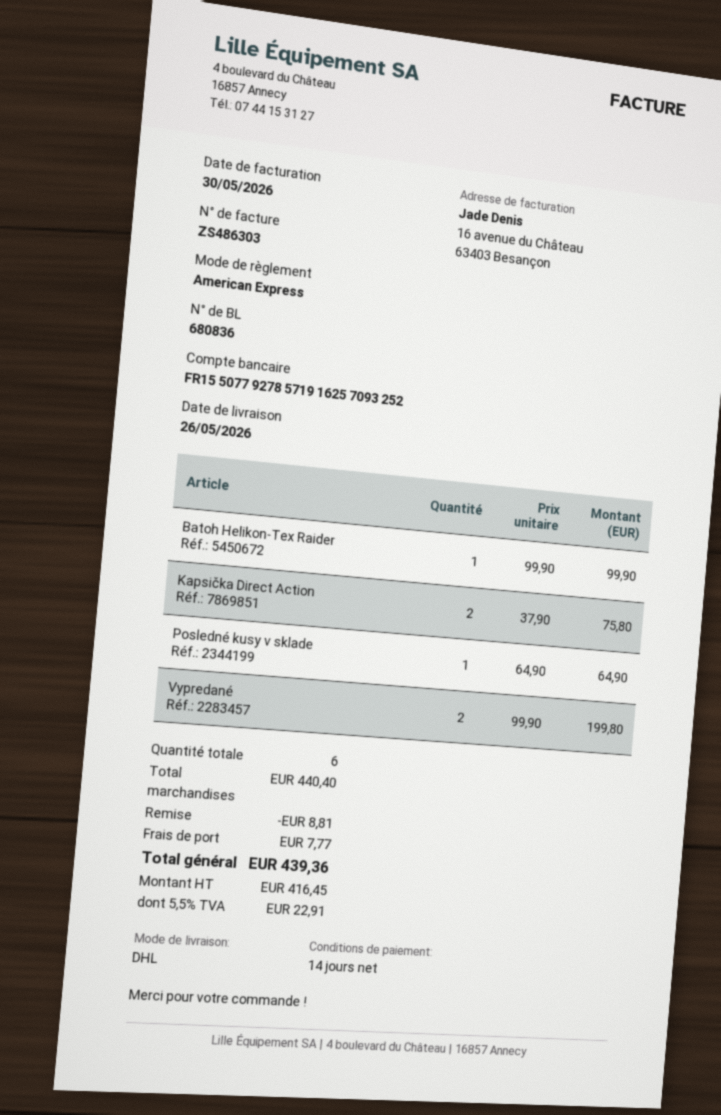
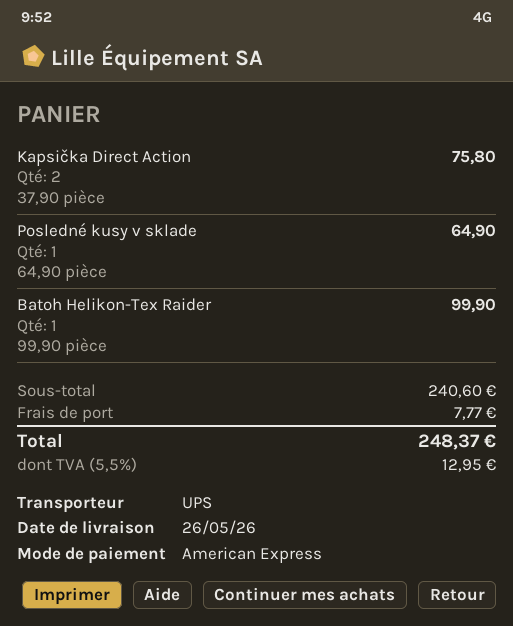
shipping method: DHL -> UPS
Vypredané: 2 x 99.90 = 199.80 -> none
subtotal: 440.40 -> 240.60
discount: 8.81 -> none
tax: 5.5% = 22.91 -> 5.5% = 12.95
total: 439.36 -> 248.37

